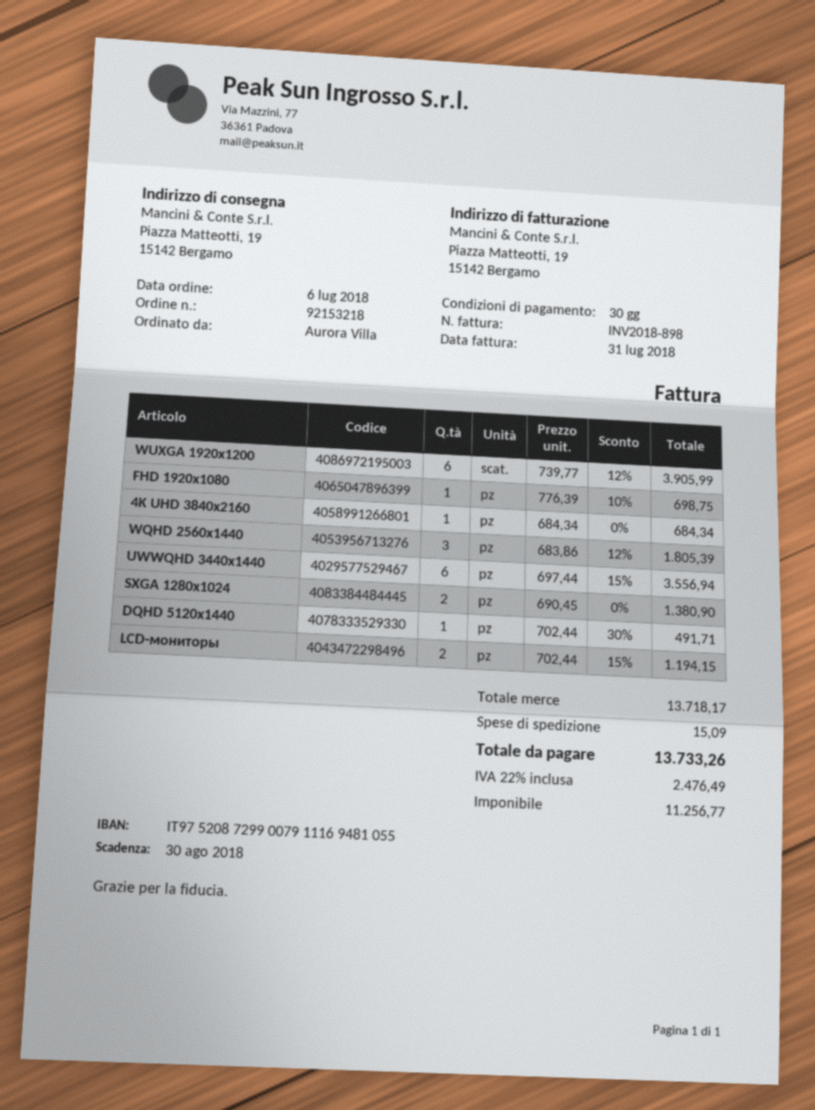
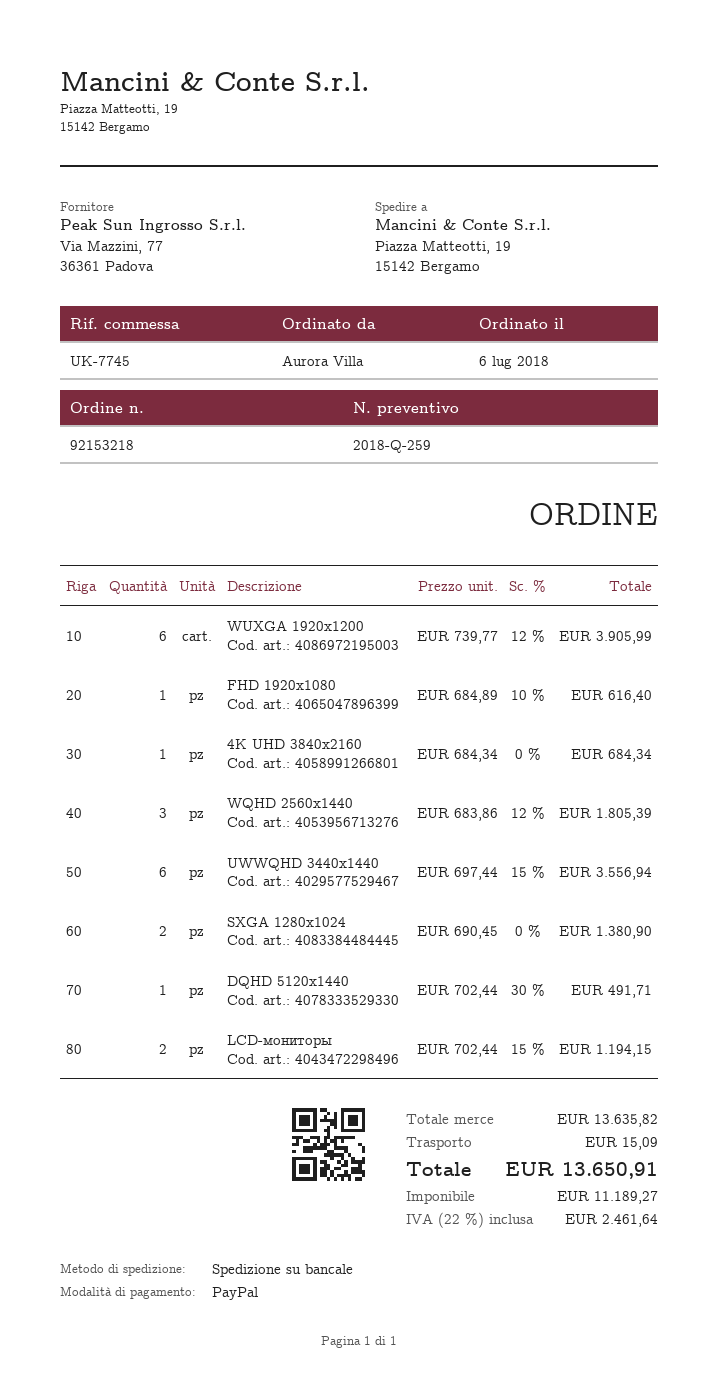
FHD 1920x1080: 1 x 776.39 - 10% = 698.75 -> 1 x 684.89 - 10% = 616.40
subtotal: 13718.17 -> 13635.82
net: 11256.77 -> 11189.27
tax: 22% = 2476.49 -> 22% = 2461.64
total: 13733.26 -> 13650.91

